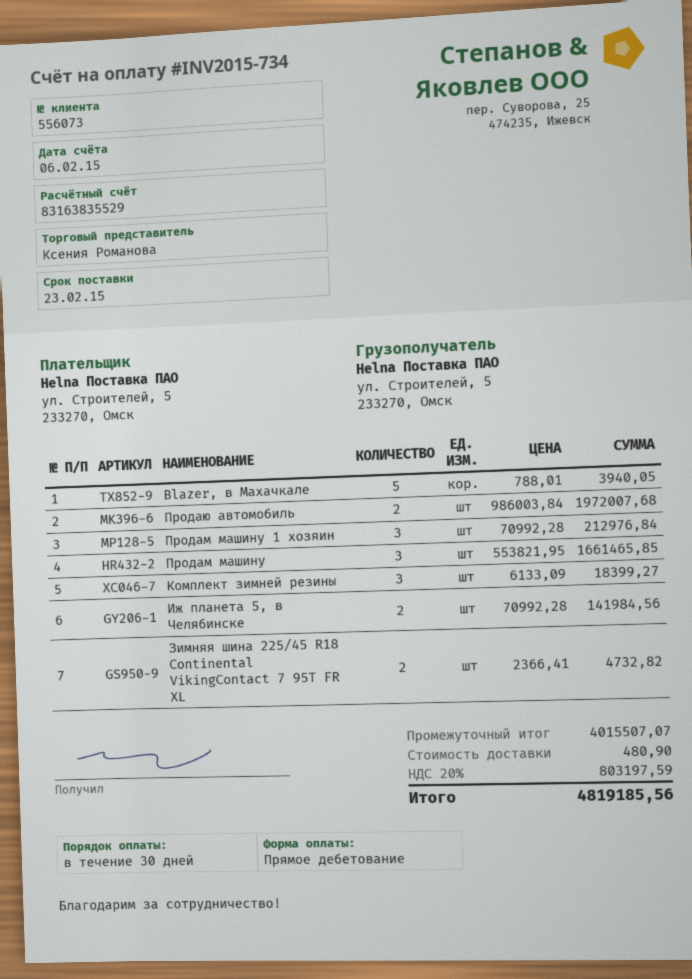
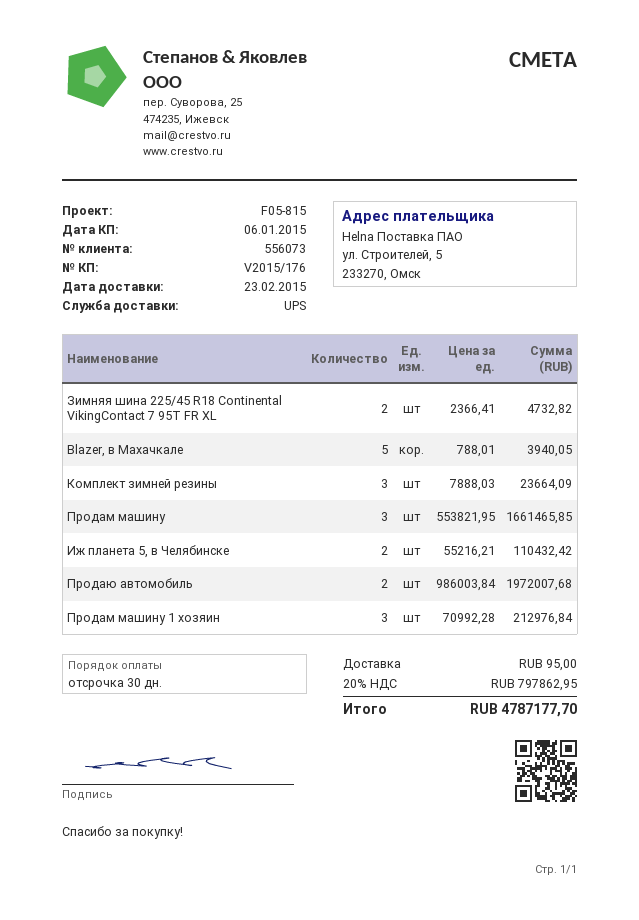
Комплект зимней резины: 3 x 6133.09 = 18399.27 -> 3 x 7888.03 = 23664.09
Иж планета 5, в Челябинске: 2 x 70992.28 = 141984.56 -> 2 x 55216.21 = 110432.42
shipping: 480.90 -> 95.00
tax: 20% = 803197.59 -> 20% = 797862.95
total: 4819185.56 -> 4787177.70

